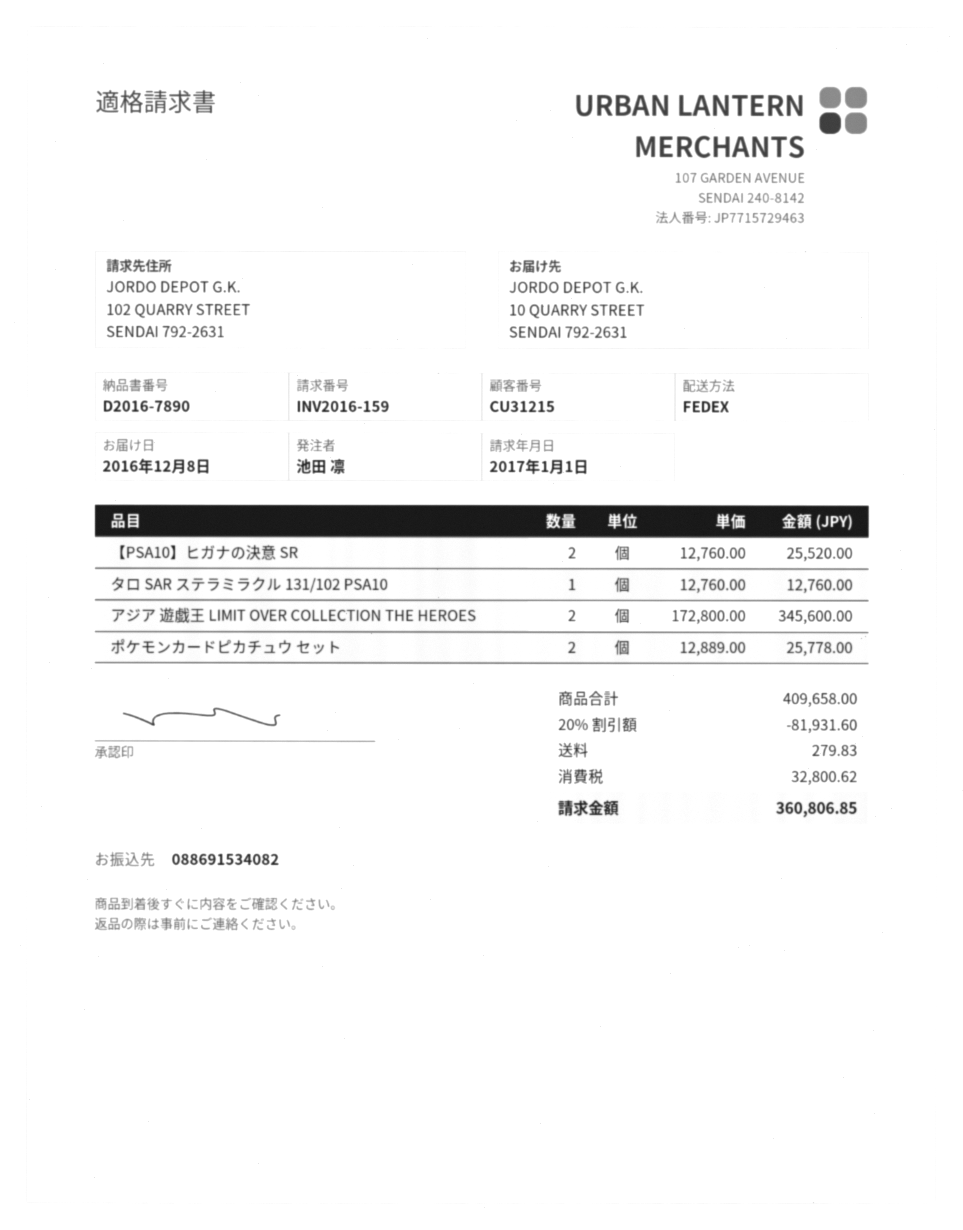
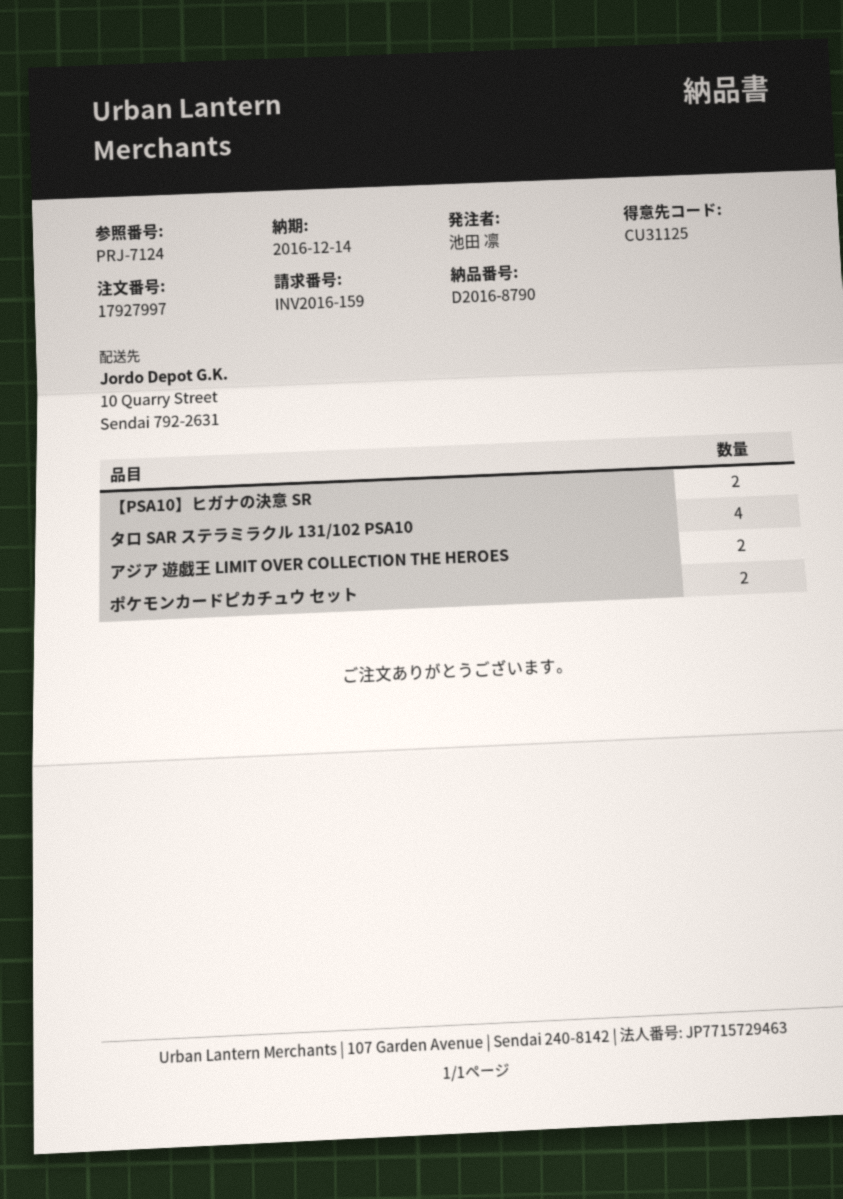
delivery note number: D2016-7890 -> D2016-8790
delivery date: 2016-12-08 -> 2016-12-14
customer number: CU31215 -> CU31125
タロ SAR ステラミラクル 131/102 PSA10: 1 -> 4

